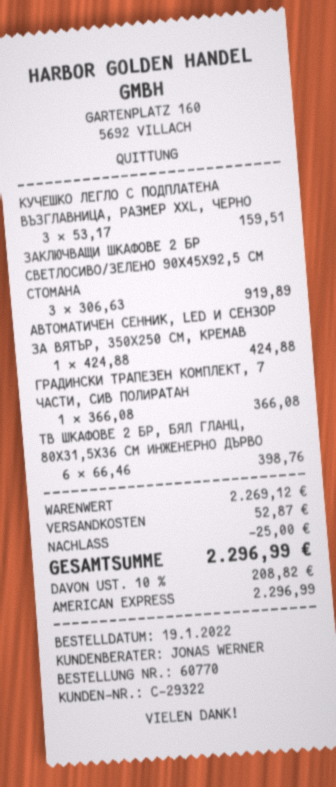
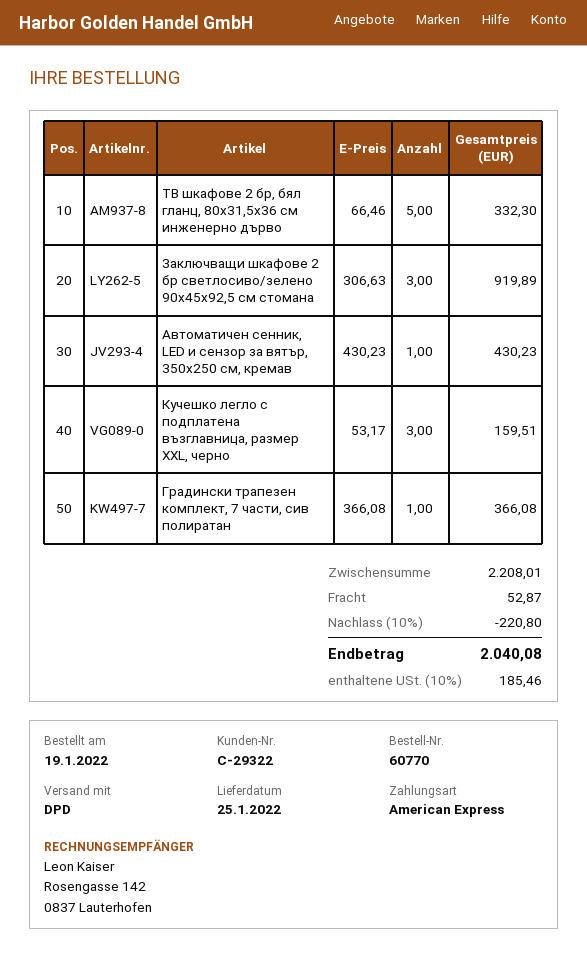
АВТОМАТИЧЕН СЕННИК, LED И СЕНЗОР ЗА ВЯТЪР, 350X250 СМ, КРЕМАВ: 1 x 424.88 = 424.88 -> 1 x 430.23 = 430.23
ТВ ШКАФОВЕ 2 БР, БЯЛ ГЛАНЦ, 80X31,5X36 СМ ИНЖЕНЕРНО ДЪРВО: 6 x 66.46 = 398.76 -> 5 x 66.46 = 332.30
subtotal: 2269.12 -> 2208.01
discount: 25.00 -> 220.80
tax: 10% = 208.82 -> 10% = 185.46
total: 2296.99 -> 2040.08

